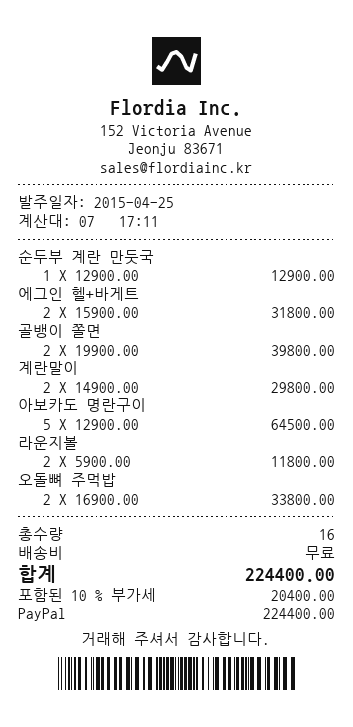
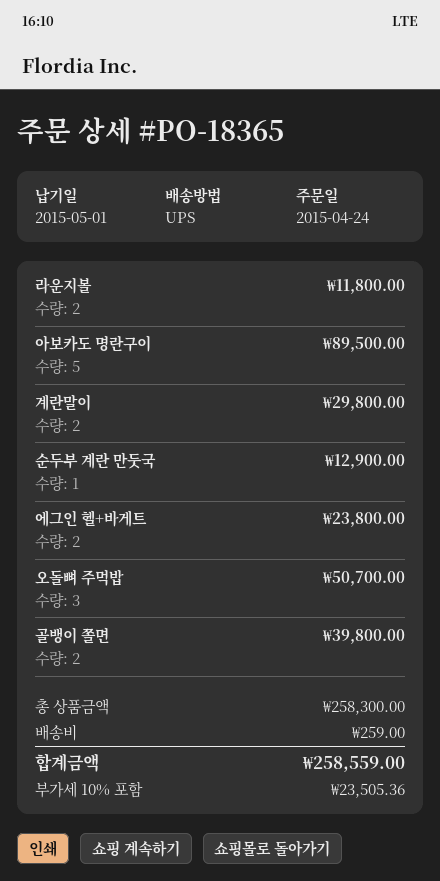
order date: 2015-04-25 -> 2015-04-24
에그인 헬+바게트: 2 for 31800.00 -> 2 for 23800.00
아보카도 명란구이: 5 for 64500.00 -> 5 for 89500.00
오돌뼈 주먹밥: 2 for 33800.00 -> 3 for 50700.00
shipping: 0.00 -> 259.00
tax: 10% = 20400.00 -> 10% = 23505.36
total: 224400.00 -> 258559.00

